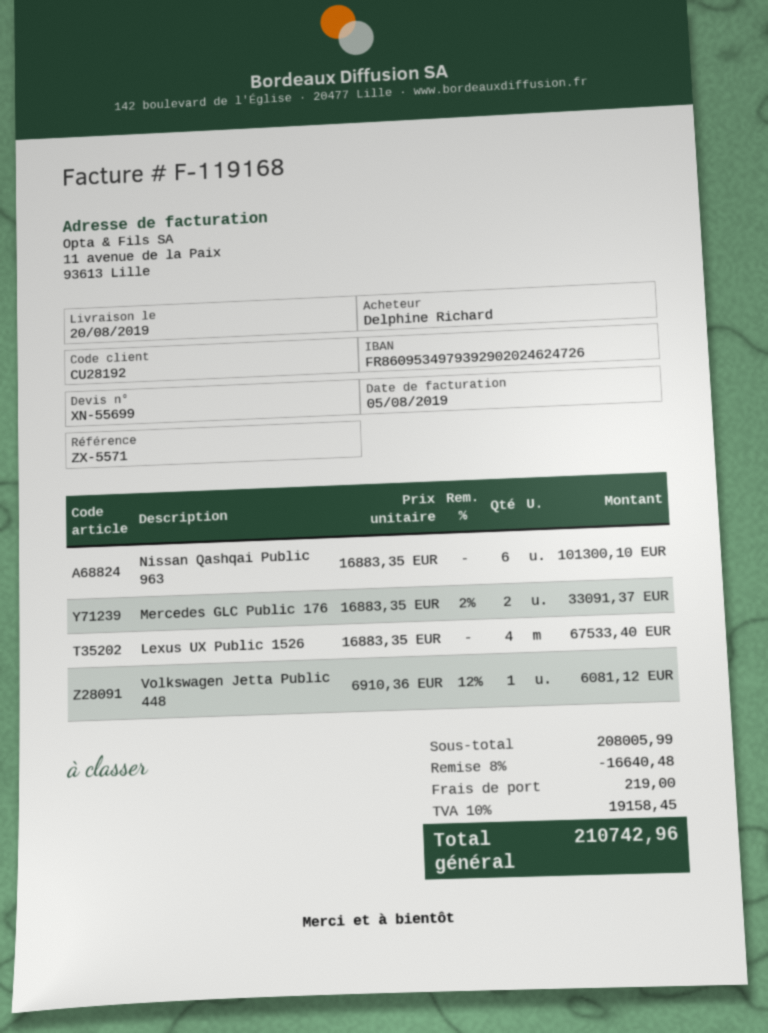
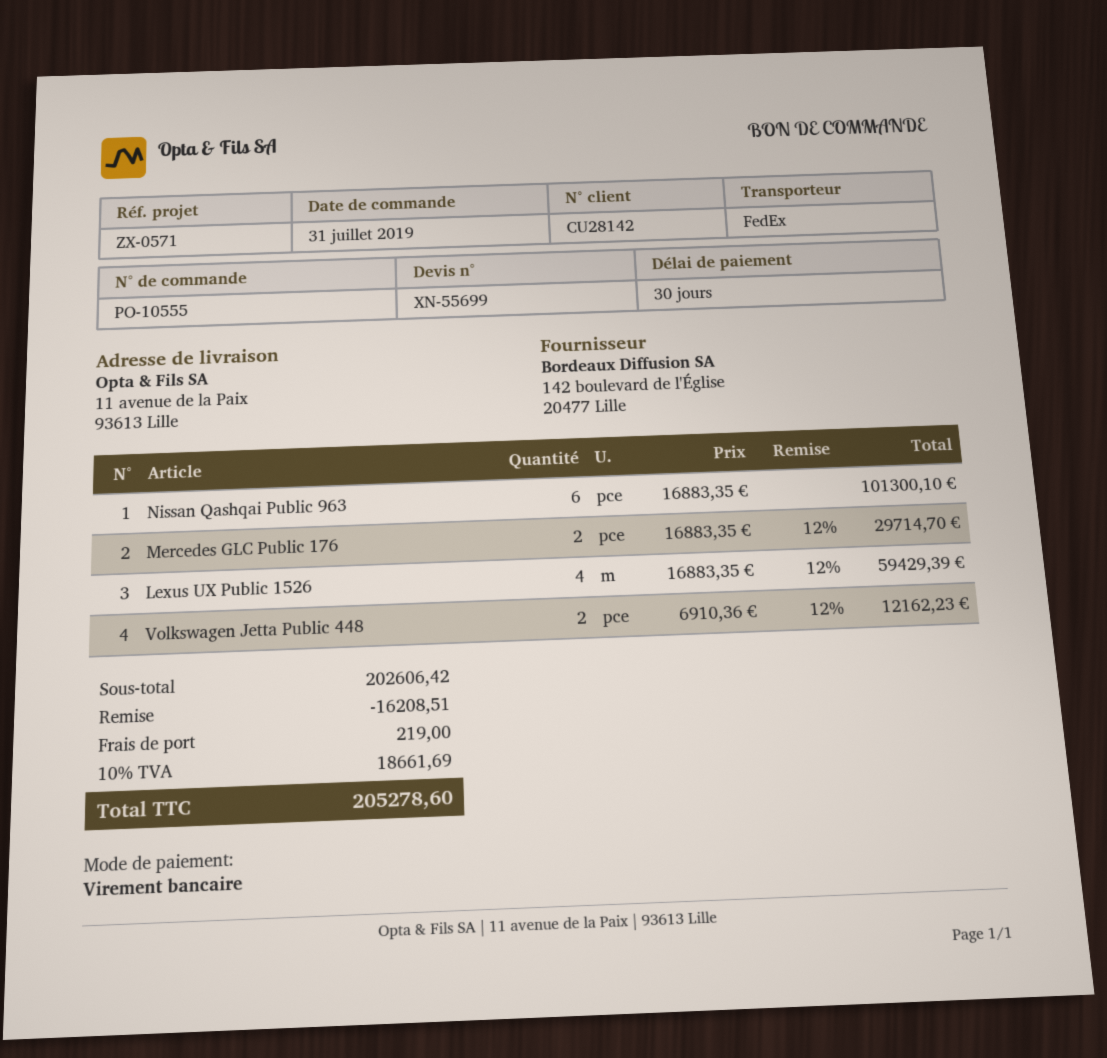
customer number: CU28192 -> CU28142
reference: ZX-5571 -> ZX-0571
Mercedes GLC Public 176: 2 x 16883.35 - 2% = 33091.37 -> 2 x 16883.35 - 12% = 29714.70
Lexus UX Public 1526: 4 x 16883.35 = 67533.40 -> 4 x 16883.35 - 12% = 59429.39
Volkswagen Jetta Public 448: 1 x 6910.36 - 12% = 6081.12 -> 2 x 6910.36 - 12% = 12162.23
subtotal: 208005.99 -> 202606.42
discount: 16640.48 -> 16208.51
tax: 10% = 19158.45 -> 10% = 18661.69
total: 210742.96 -> 205278.60

